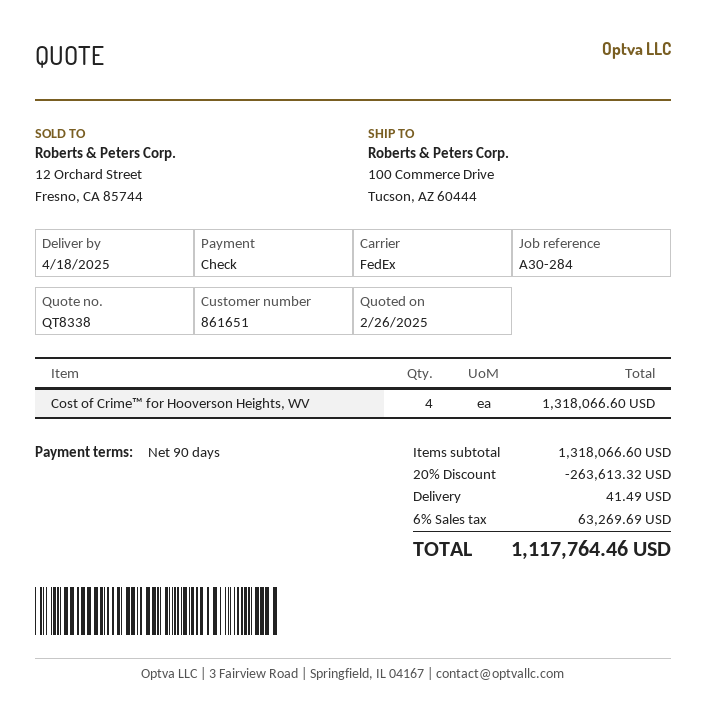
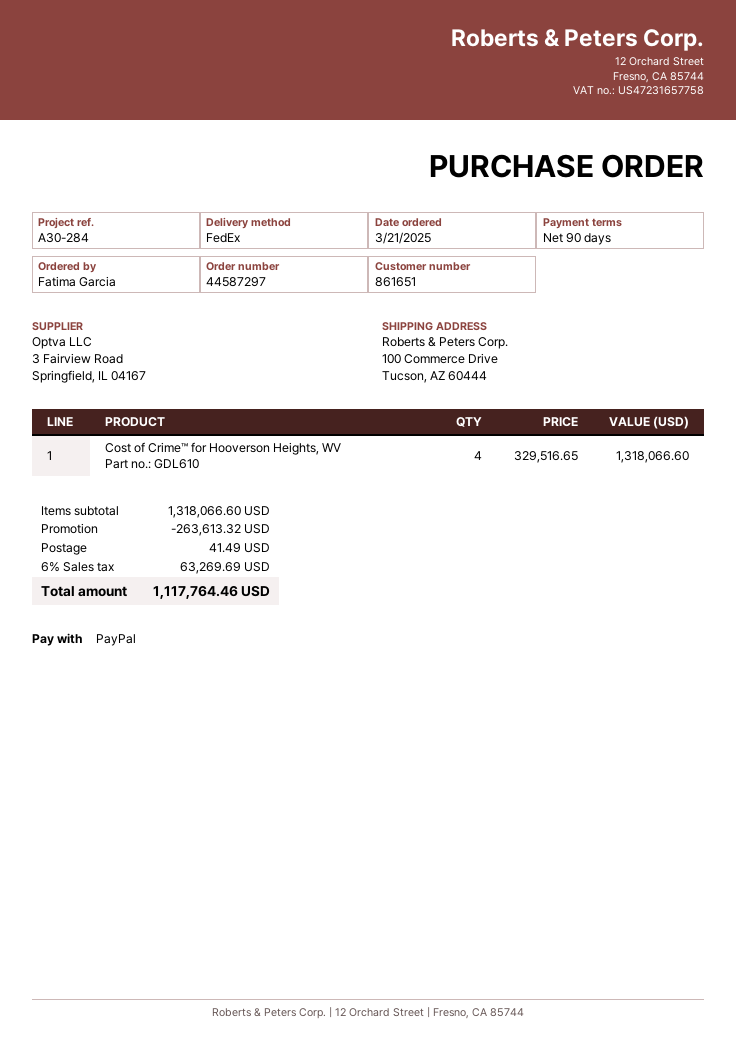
payment method: cheque -> PayPal

